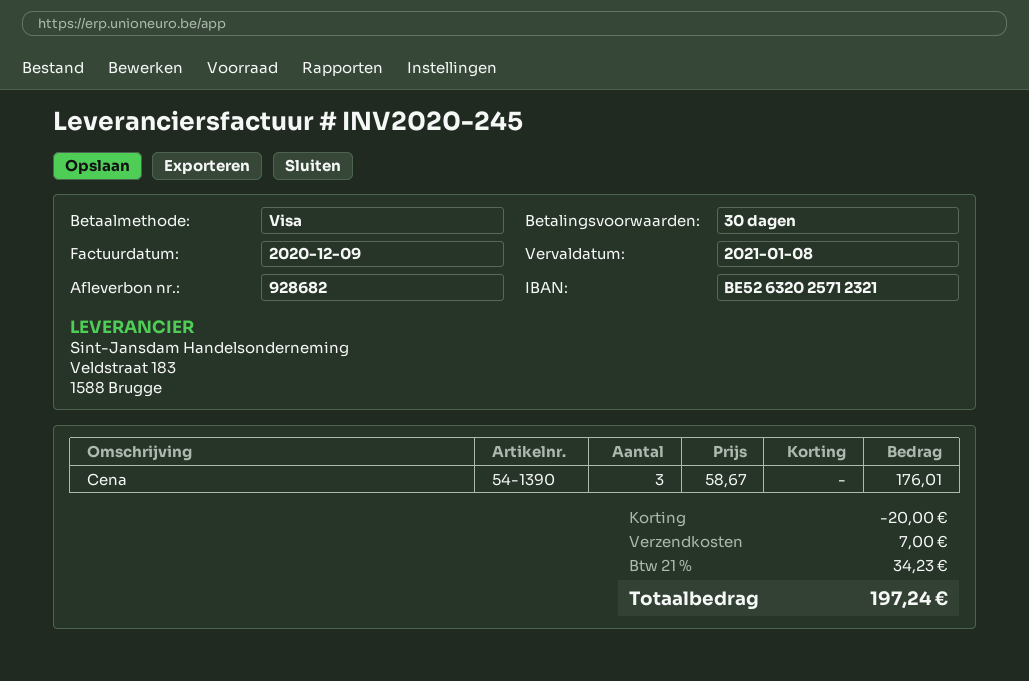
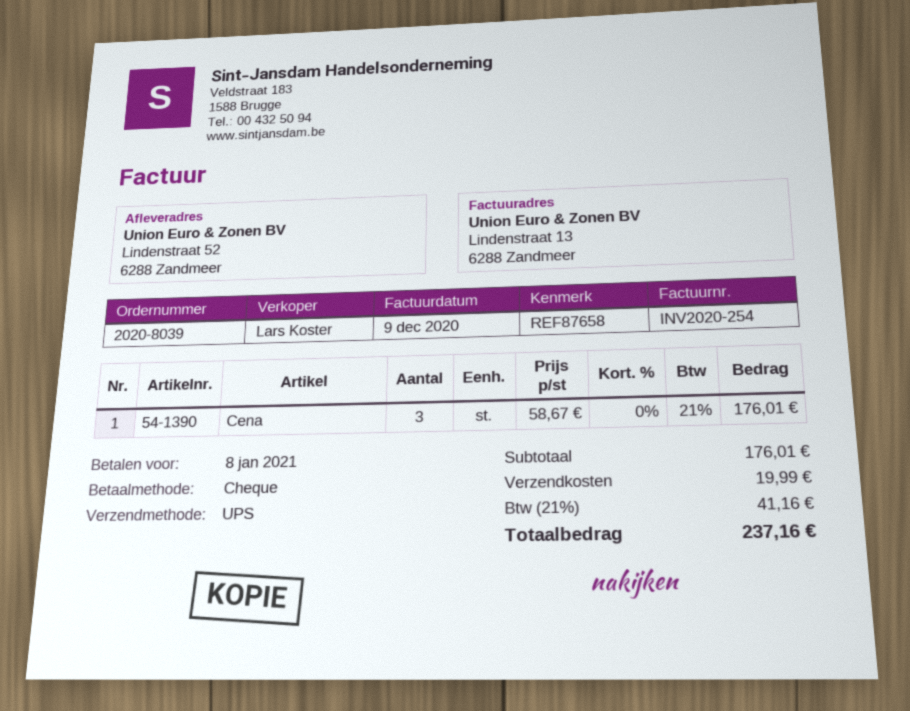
invoice number: INV2020-245 -> INV2020-254
payment method: Visa -> cheque
discount: 20.00 -> none
shipping: 7.00 -> 19.99
tax: 21% = 34.23 -> 21% = 41.16
total: 197.24 -> 237.16

